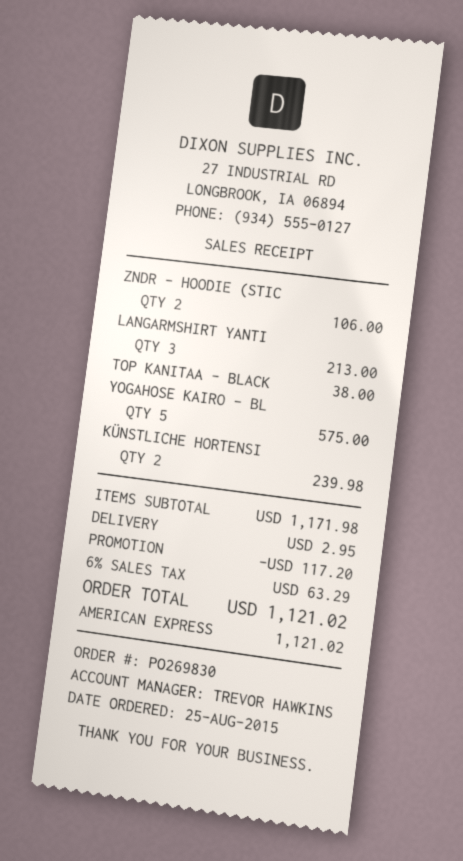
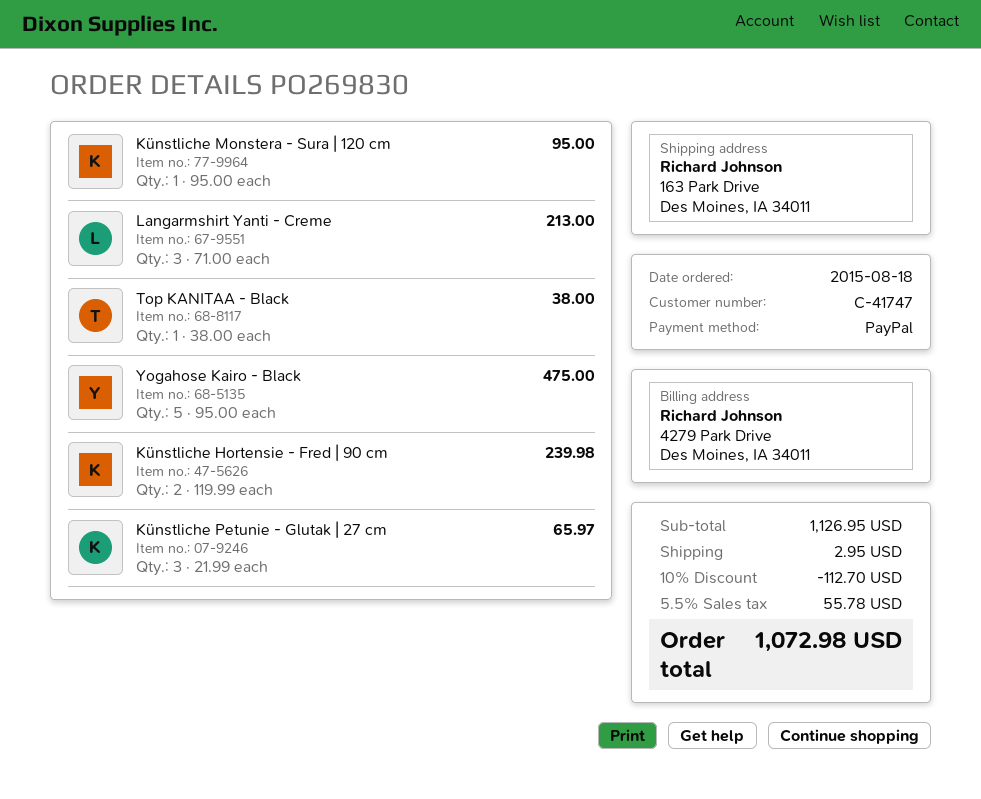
order date: 2015-08-25 -> 2015-08-18
payment method: American Express -> PayPal
ZNDR - HOODIE (STIC: 2 for 106.00 -> none
YOGAHOSE KAIRO - BL: 5 for 575.00 -> 5 for 475.00
Künstliche Monstera - Sura | 120 cm: none -> 1 for 95.00
Künstliche Petunie - Glutak | 27 cm: none -> 3 for 65.97
subtotal: 1171.98 -> 1126.95
discount: 117.20 -> 112.70
tax: 6% = 63.29 -> 5.5% = 55.78
total: 1121.02 -> 1072.98

